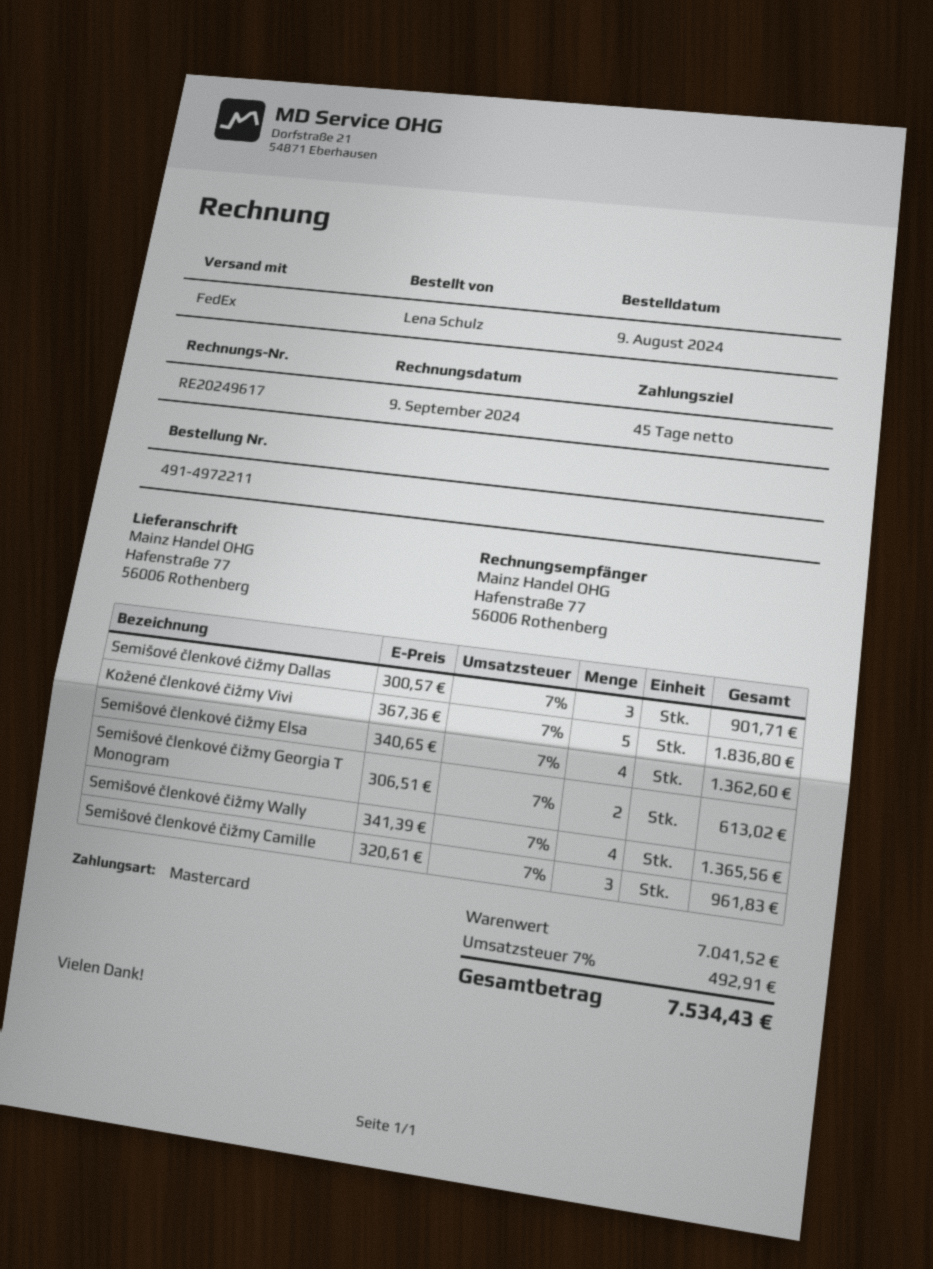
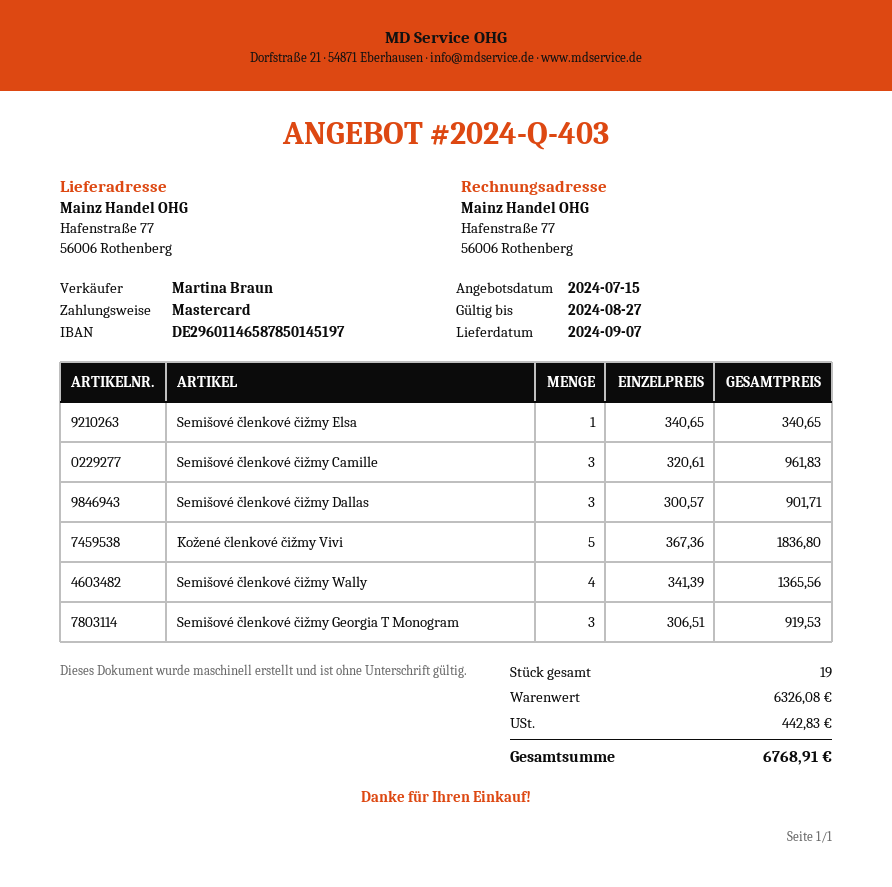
Semišové členkové čižmy Elsa: 4 x 340.65 = 1362.60 -> 1 x 340.65 = 340.65
Semišové členkové čižmy Georgia T Monogram: 2 x 306.51 = 613.02 -> 3 x 306.51 = 919.53
subtotal: 7041.52 -> 6326.08
tax: 492.91 -> 442.83
total: 7534.43 -> 6768.91

